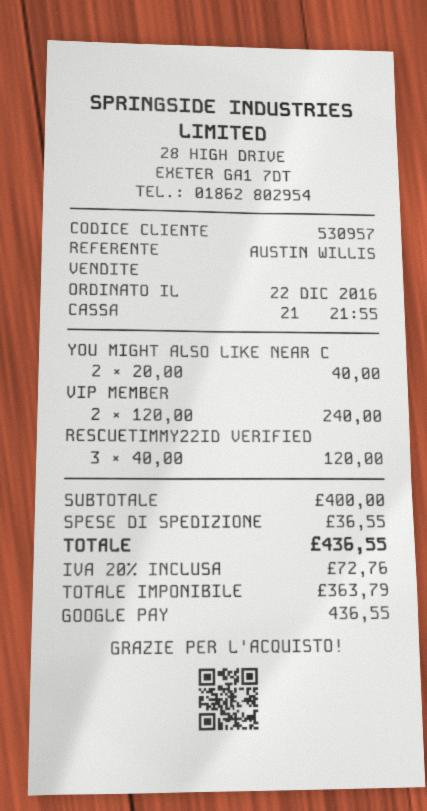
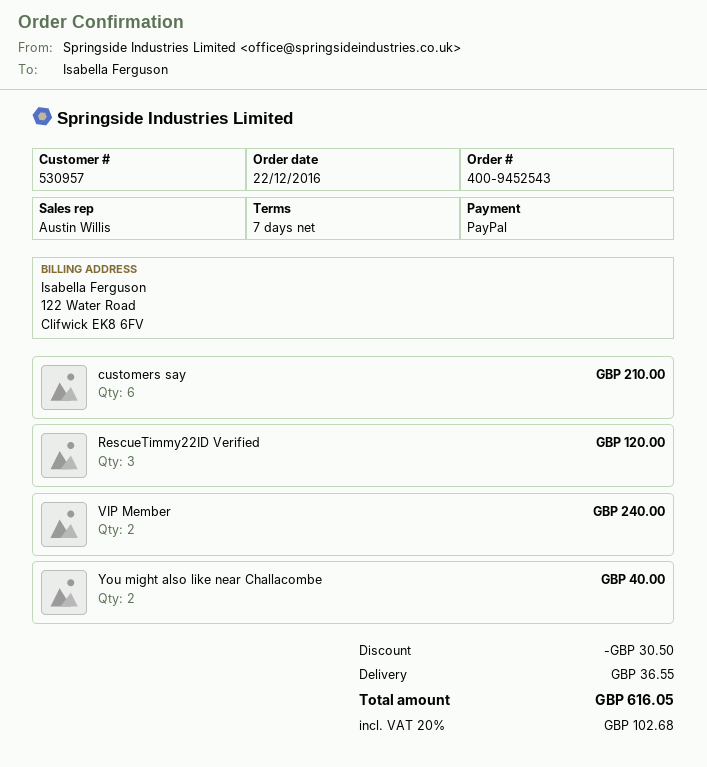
payment method: Google Pay -> PayPal
customers say: none -> 6 for 210.00
discount: none -> 30.50
tax: 20% = 72.76 -> 20% = 102.68
total: 436.55 -> 616.05

